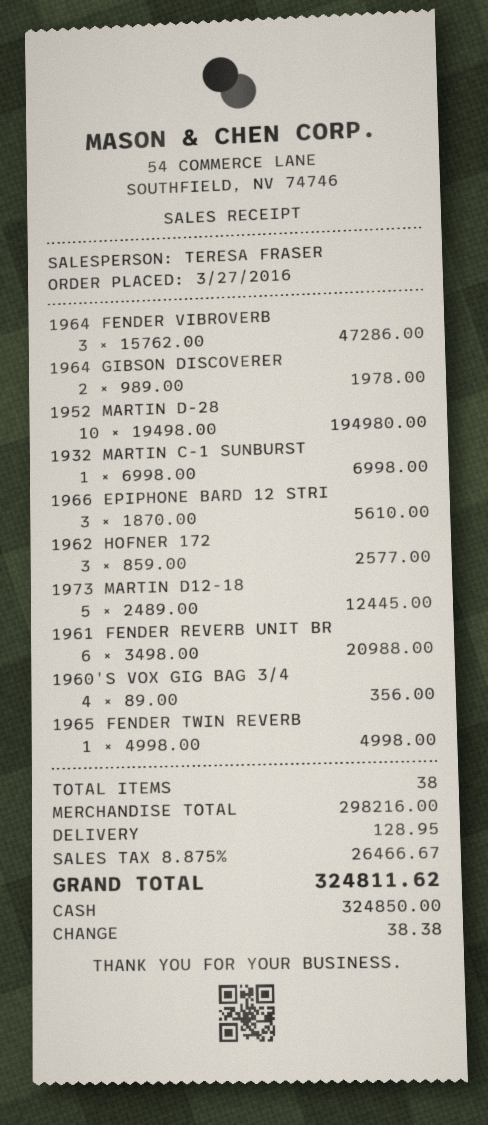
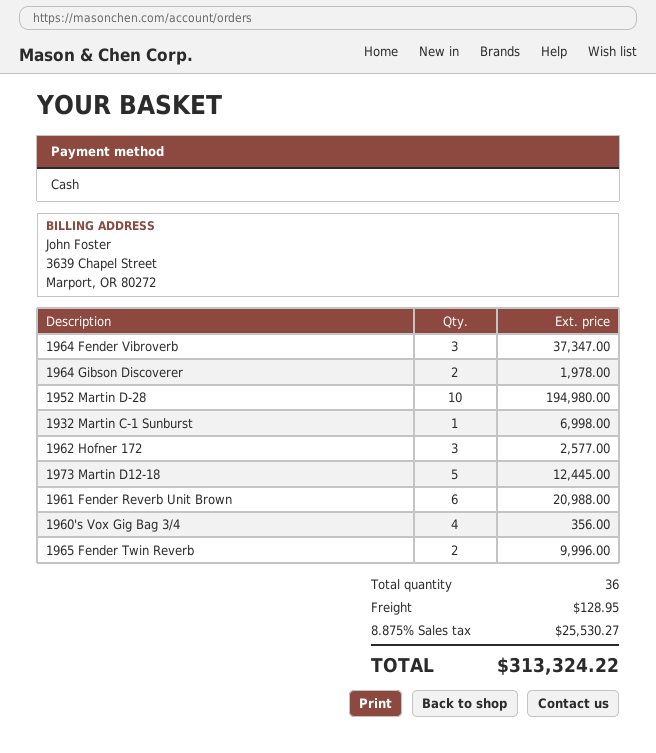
1964 FENDER VIBROVERB: 3 for 47286.00 -> 3 for 37347.00
1966 EPIPHONE BARD 12 STRI: 3 for 5610.00 -> none
1965 FENDER TWIN REVERB: 1 for 4998.00 -> 2 for 9996.00
total quantity: 38 -> 36
tax: 8.875% = 26466.67 -> 8.875% = 25530.27
total: 324811.62 -> 313324.22

